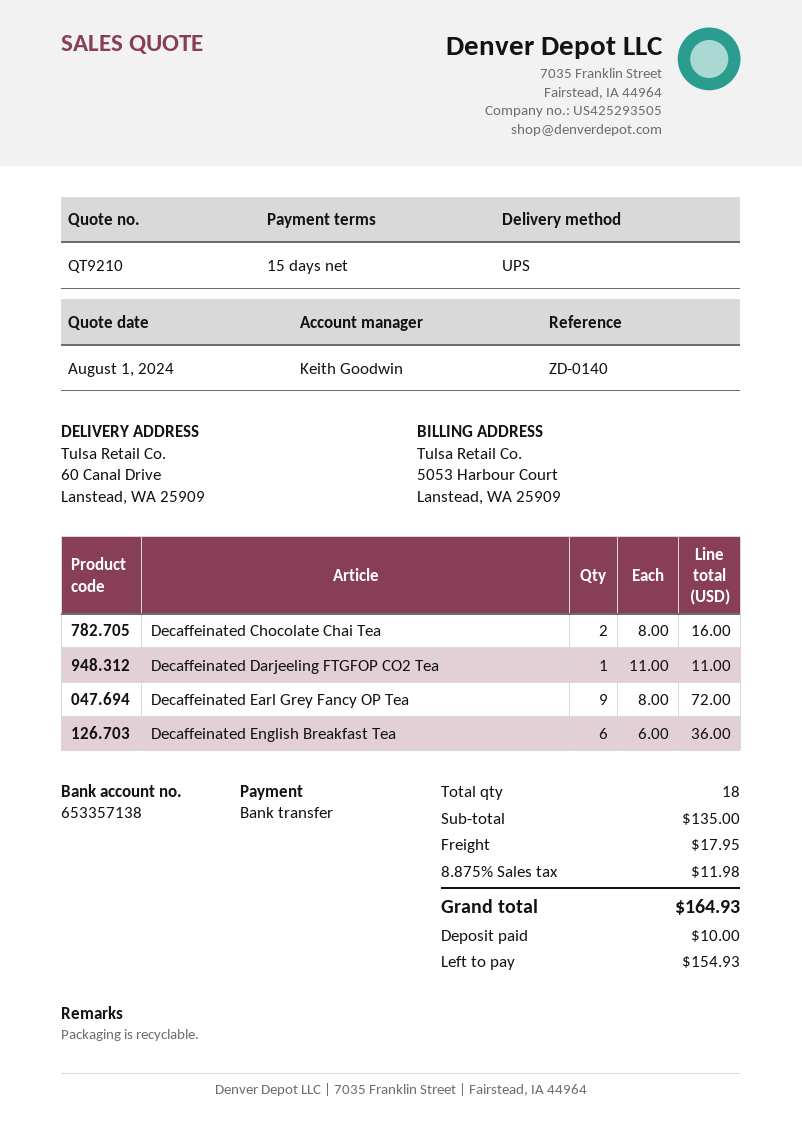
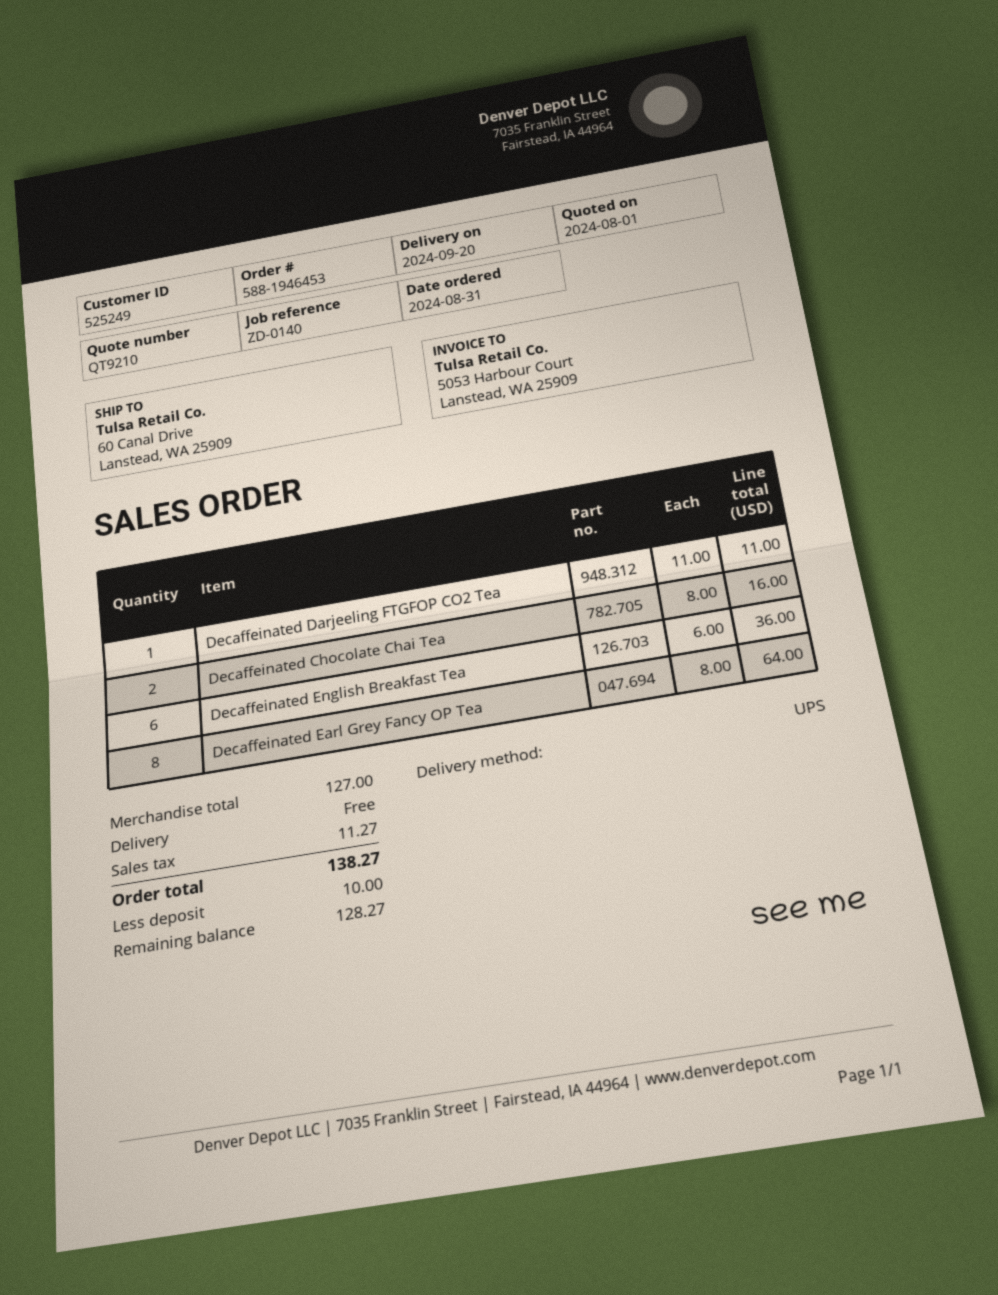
Decaffeinated Earl Grey Fancy OP Tea: 9 x 8.00 = 72.00 -> 8 x 8.00 = 64.00
subtotal: 135.00 -> 127.00
shipping: 17.95 -> 0.00
tax: 11.98 -> 11.27
total: 164.93 -> 138.27
balance: 154.93 -> 128.27

